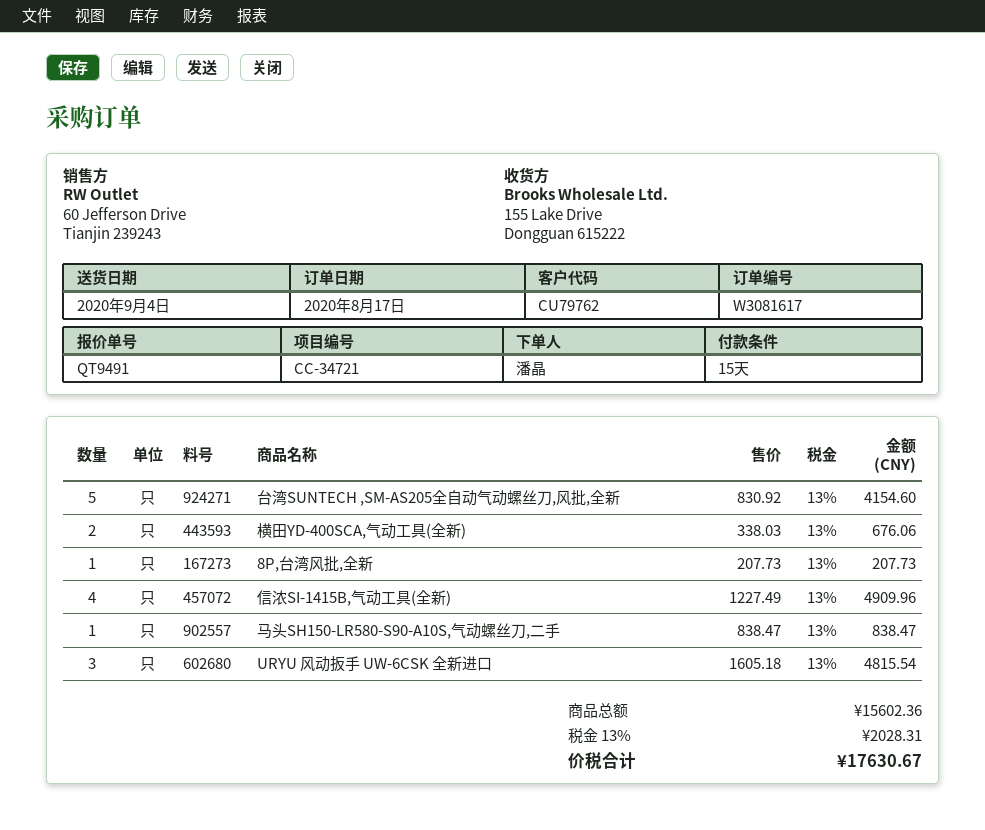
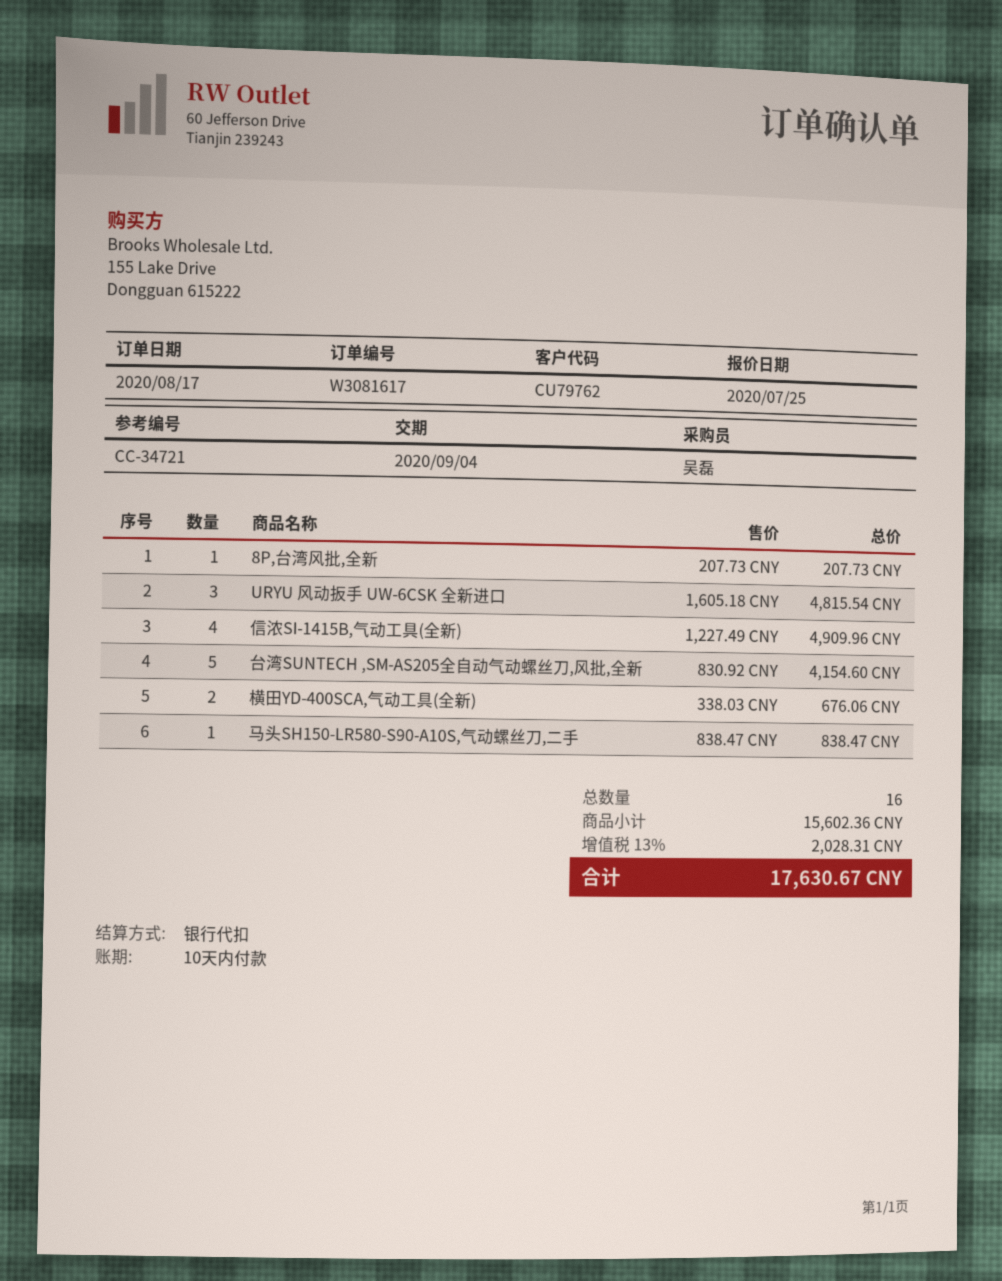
payment terms: 15 days -> 10 days
ordered by: 潘晶 -> 吴磊

